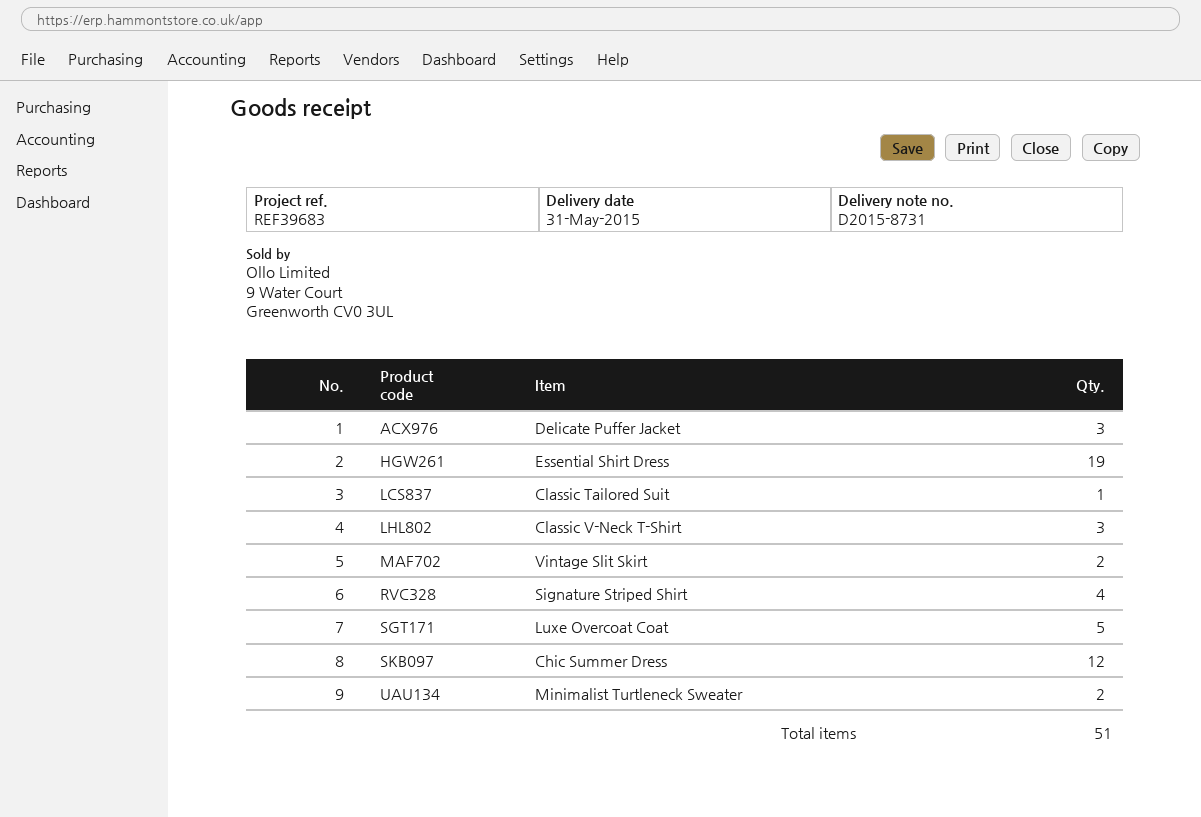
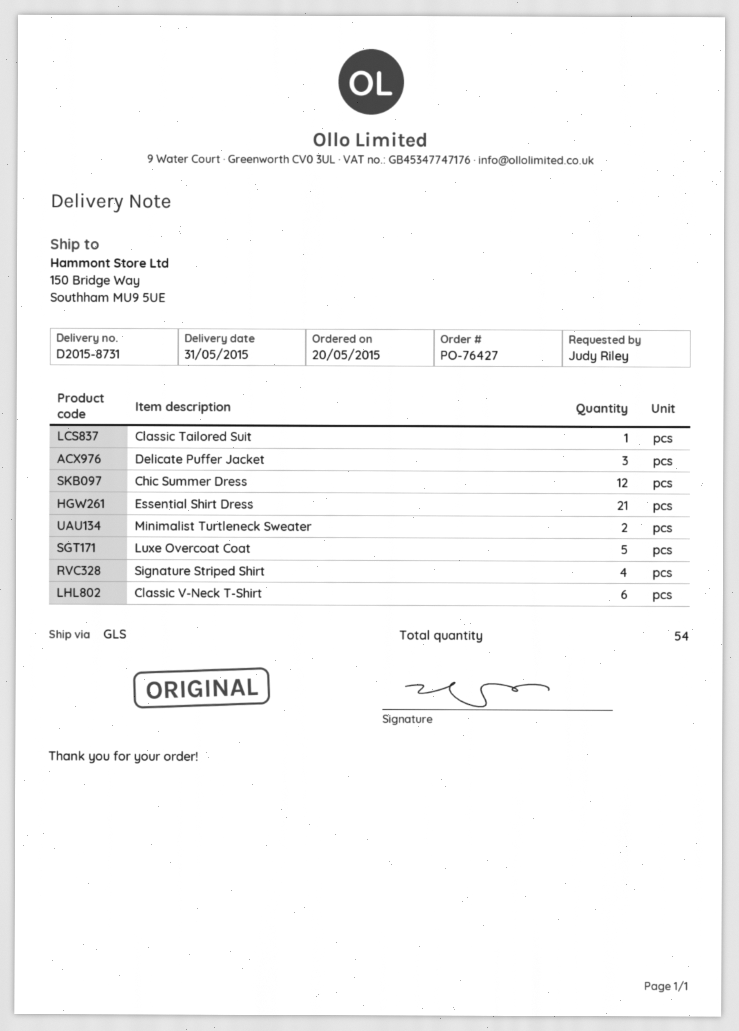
Essential Shirt Dress: 19 -> 21
Classic V-Neck T-Shirt: 3 -> 6
Vintage Slit Skirt: 2 -> none
total quantity: 51 -> 54

